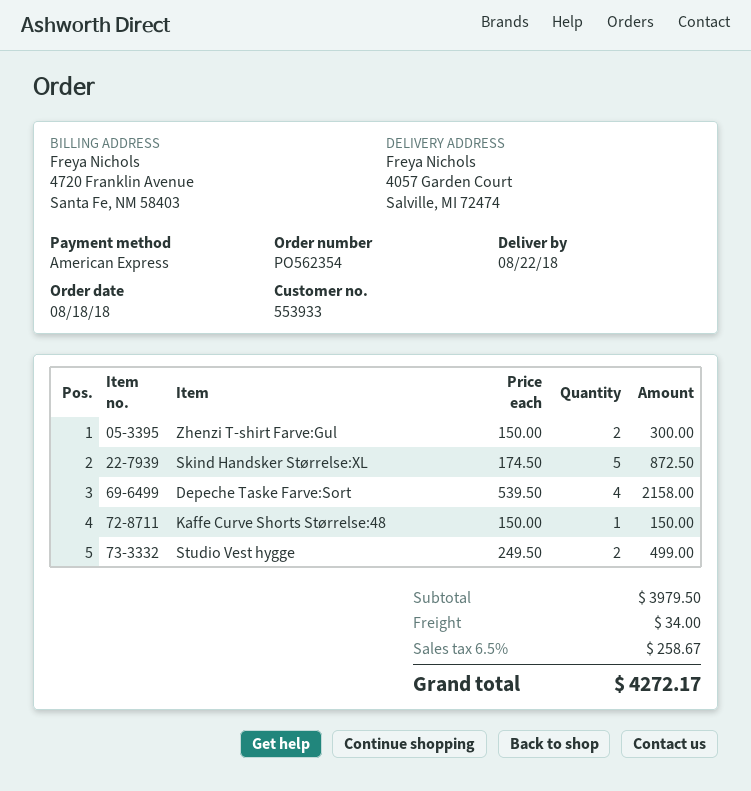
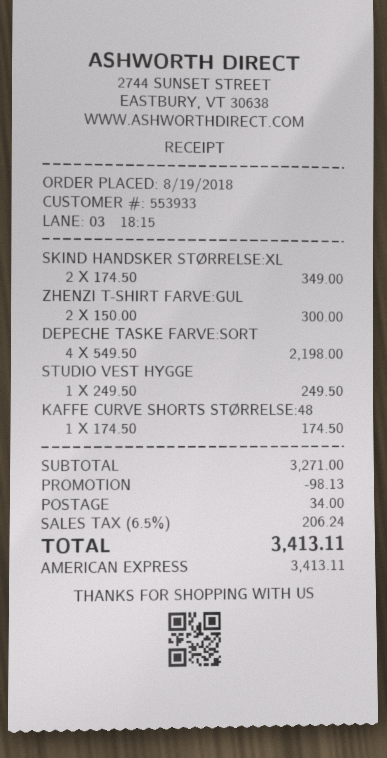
order date: 2018-08-18 -> 2018-08-19
Skind Handsker Størrelse:XL: 5 x 174.50 = 872.50 -> 2 x 174.50 = 349.00
Depeche Taske Farve:Sort: 4 x 539.50 = 2158.00 -> 4 x 549.50 = 2198.00
Kaffe Curve Shorts Størrelse:48: 1 x 150.00 = 150.00 -> 1 x 174.50 = 174.50
Studio Vest hygge: 2 x 249.50 = 499.00 -> 1 x 249.50 = 249.50
subtotal: 3979.50 -> 3271.00
discount: none -> 98.13
tax: 6.5% = 258.67 -> 6.5% = 206.24
total: 4272.17 -> 3413.11

